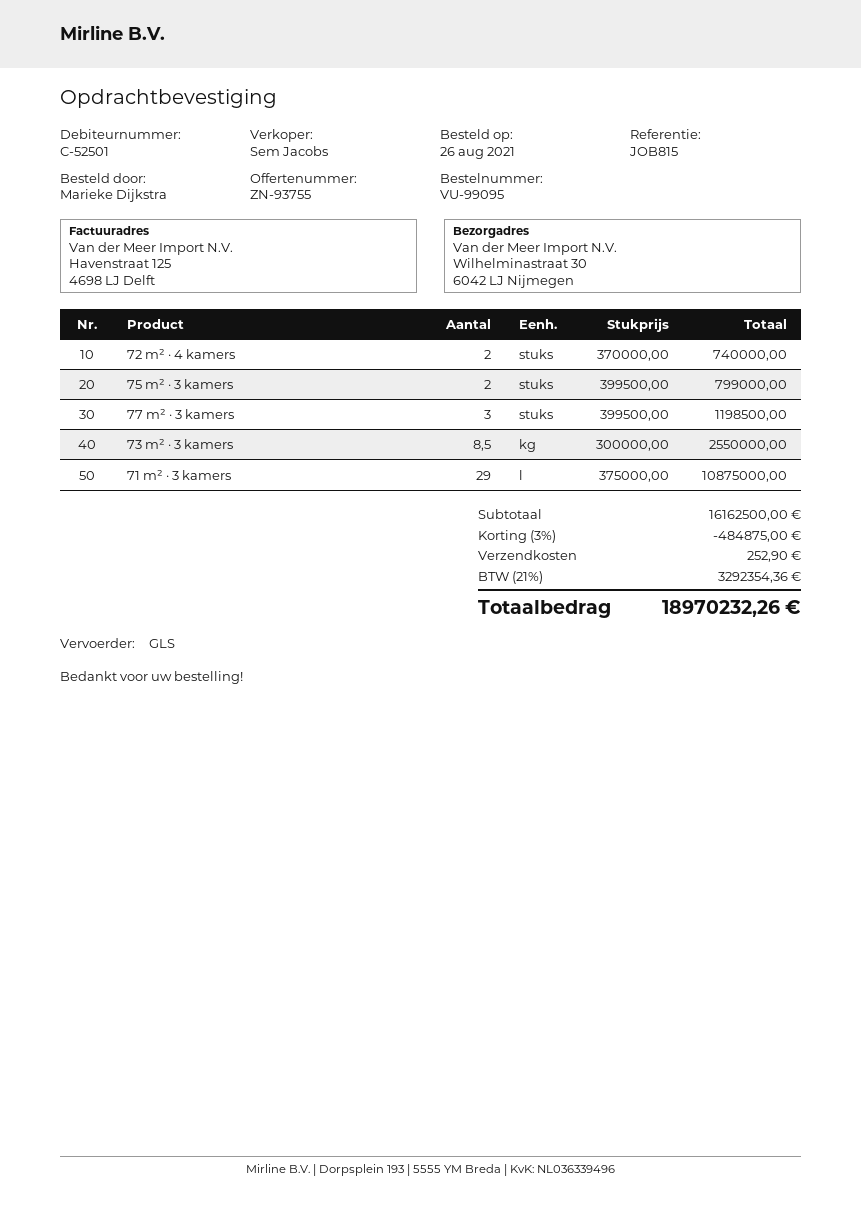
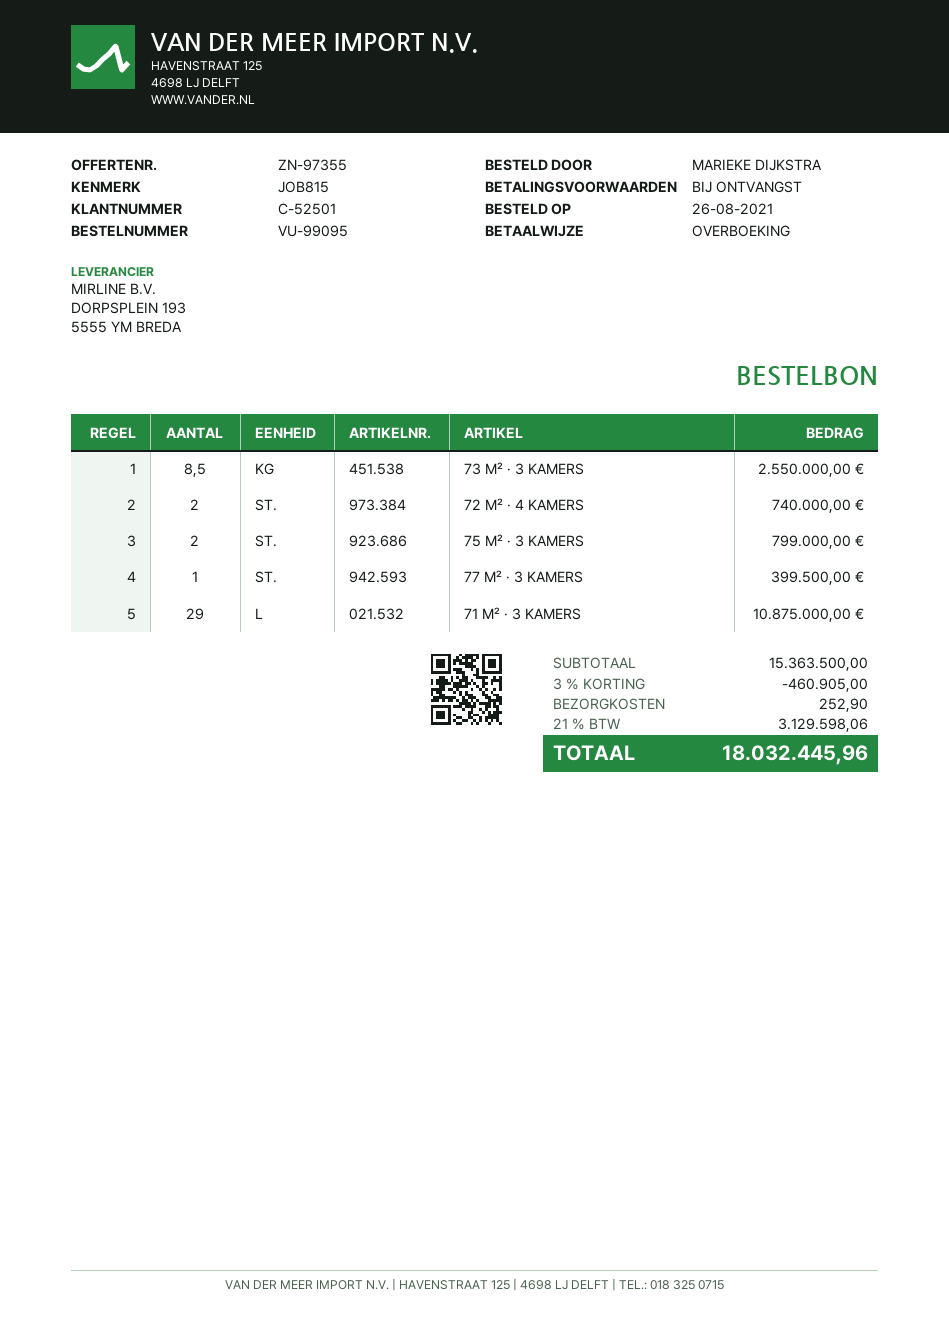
quote number: ZN-93755 -> ZN-97355
77 m² · 3 kamers: 3 for 1198500.00 -> 1 for 399500.00
subtotal: 16162500.00 -> 15363500.00
discount: 3% = 484875.00 -> 3% = 460905.00
tax: 21% = 3292354.36 -> 21% = 3129598.06
total: 18970232.26 -> 18032445.96

